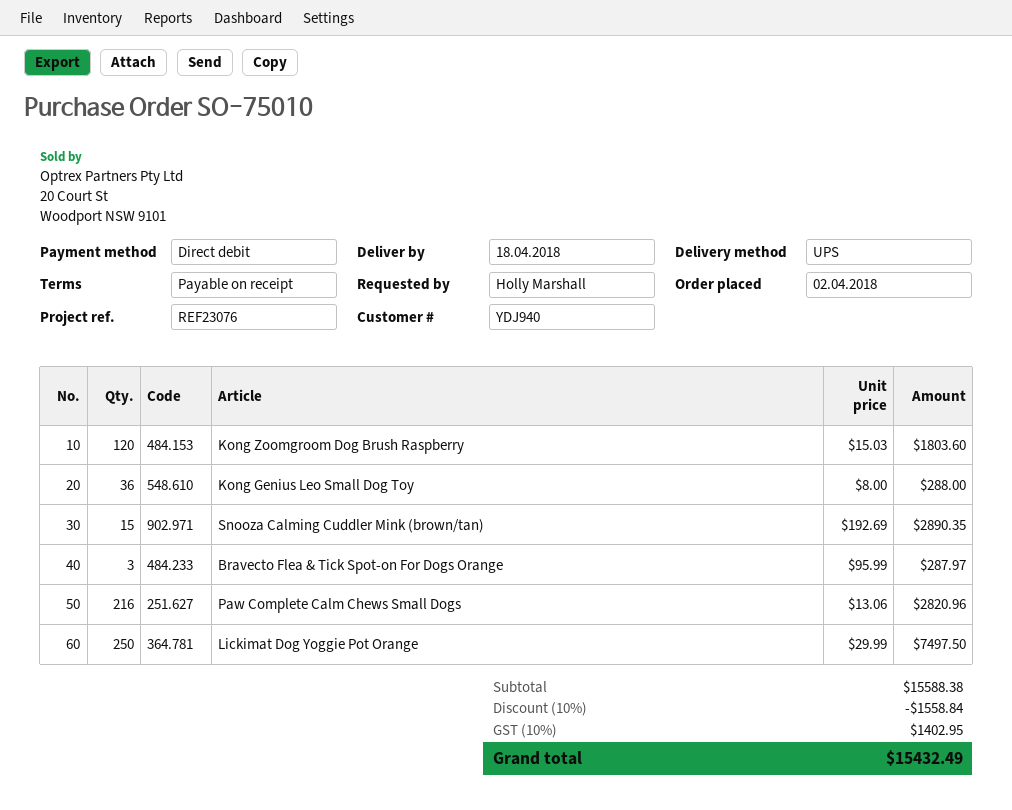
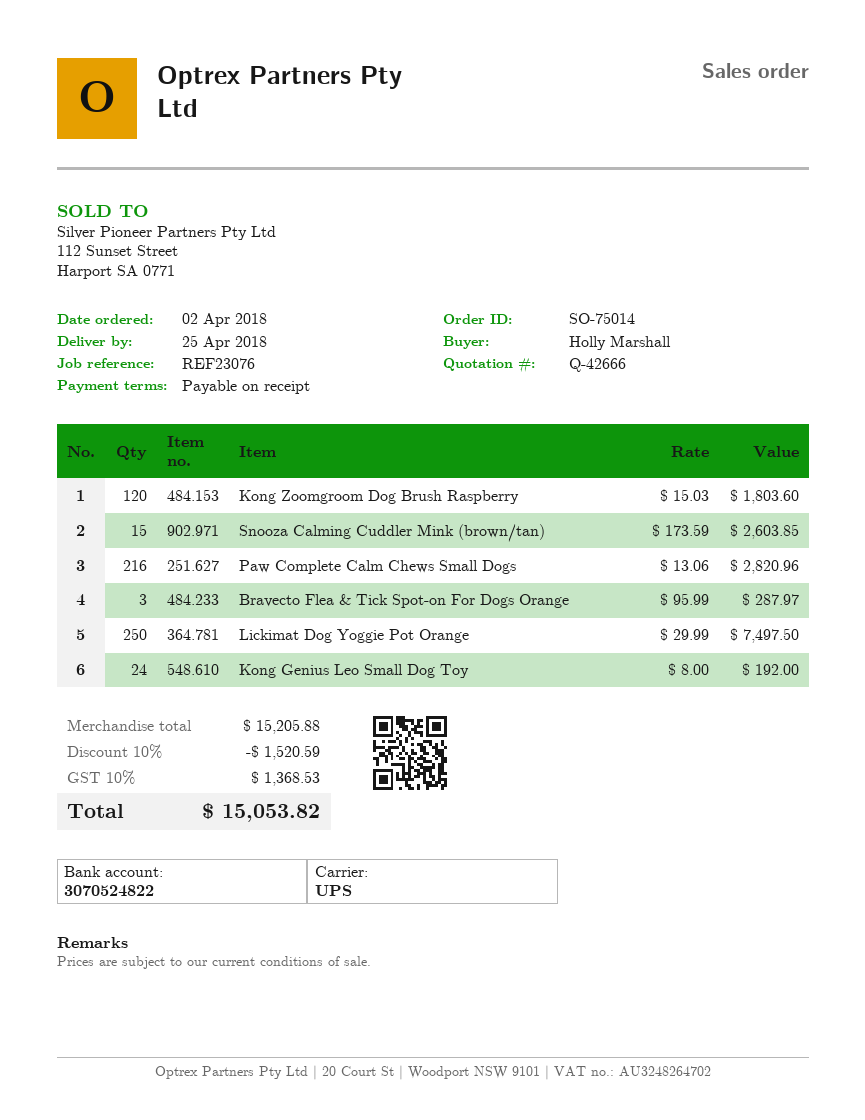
order number: SO-75010 -> SO-75014
delivery date: 2018-04-18 -> 2018-04-25
Kong Genius Leo Small Dog Toy: 36 x 8.00 = 288.00 -> 24 x 8.00 = 192.00
Snooza Calming Cuddler Mink (brown/tan): 15 x 192.69 = 2890.35 -> 15 x 173.59 = 2603.85
subtotal: 15588.38 -> 15205.88
discount: 10% = 1558.84 -> 10% = 1520.59
tax: 10% = 1402.95 -> 10% = 1368.53
total: 15432.49 -> 15053.82

